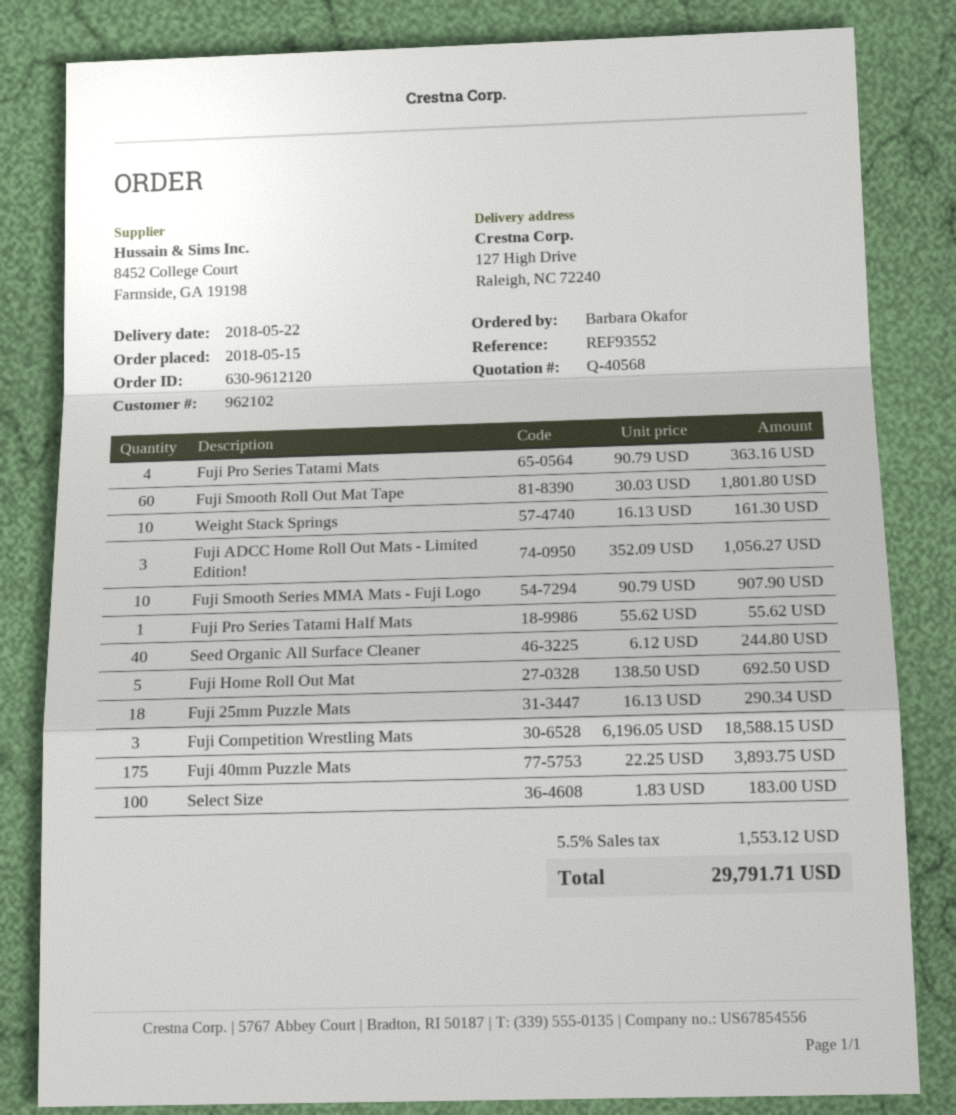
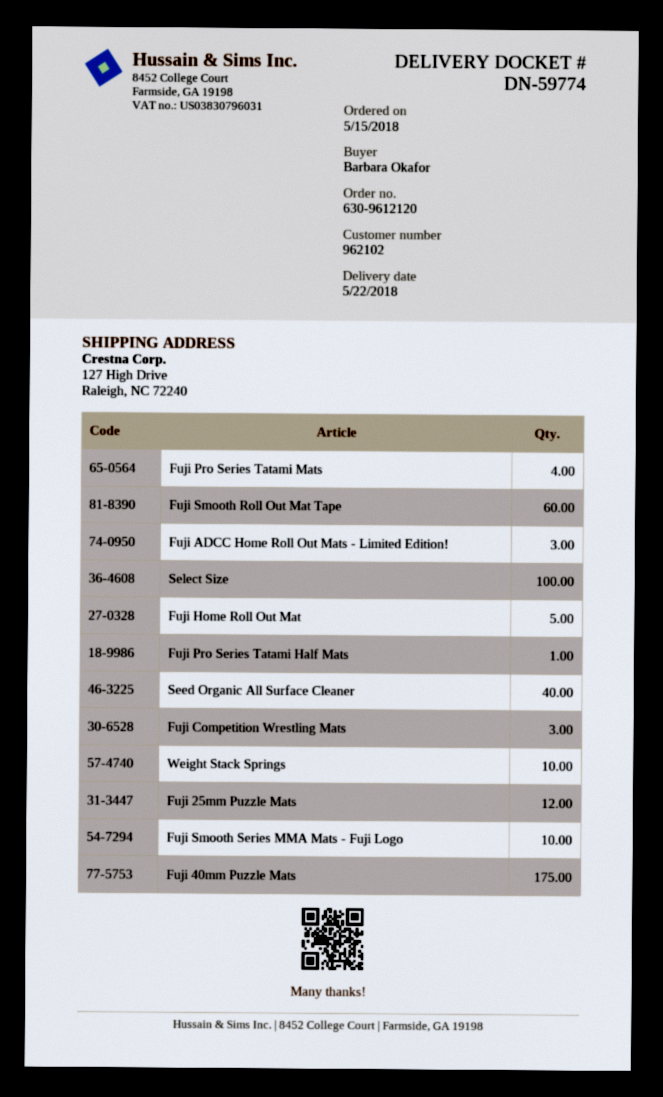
Fuji 25mm Puzzle Mats: 18 -> 12

